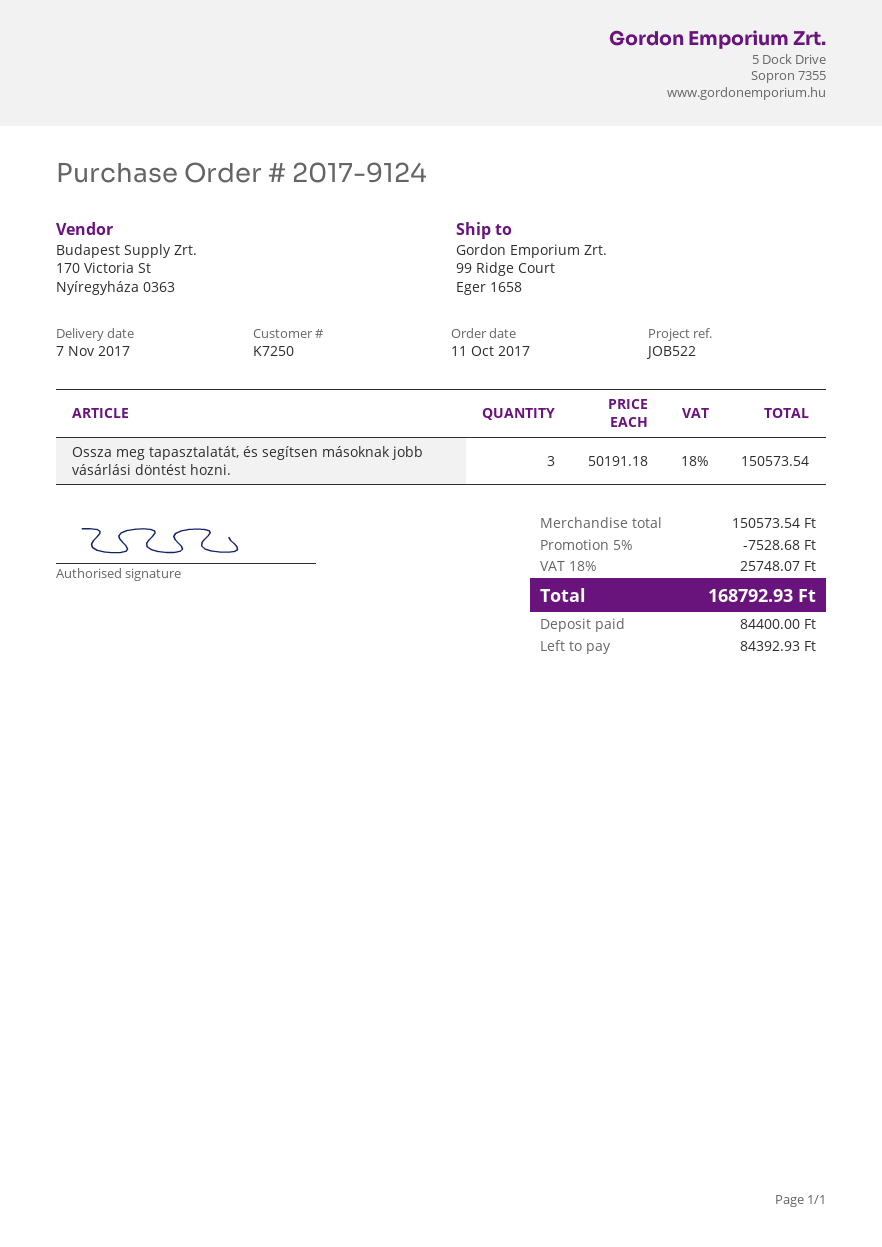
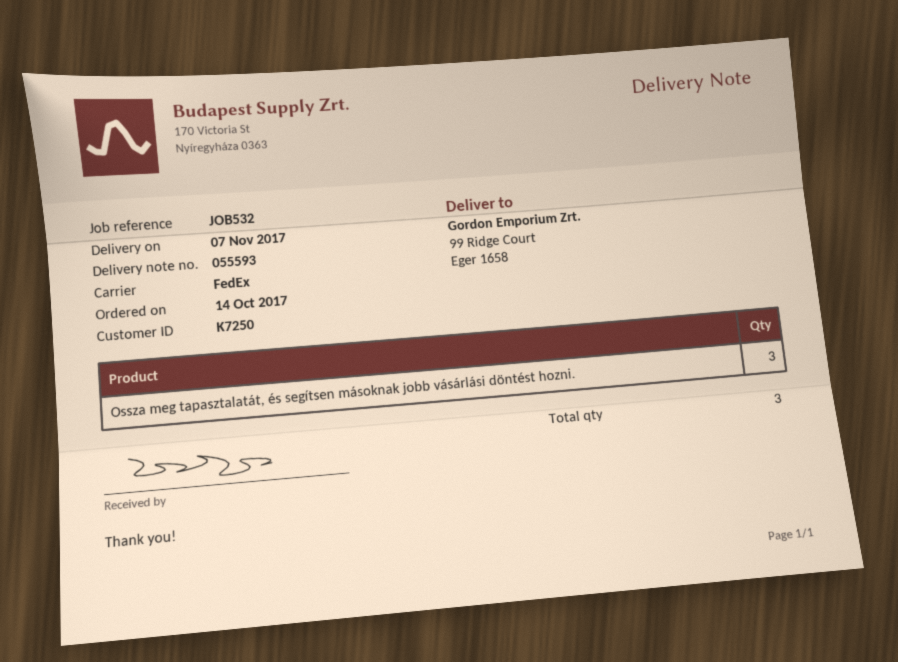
order date: 2017-10-11 -> 2017-10-14
reference: JOB522 -> JOB532

